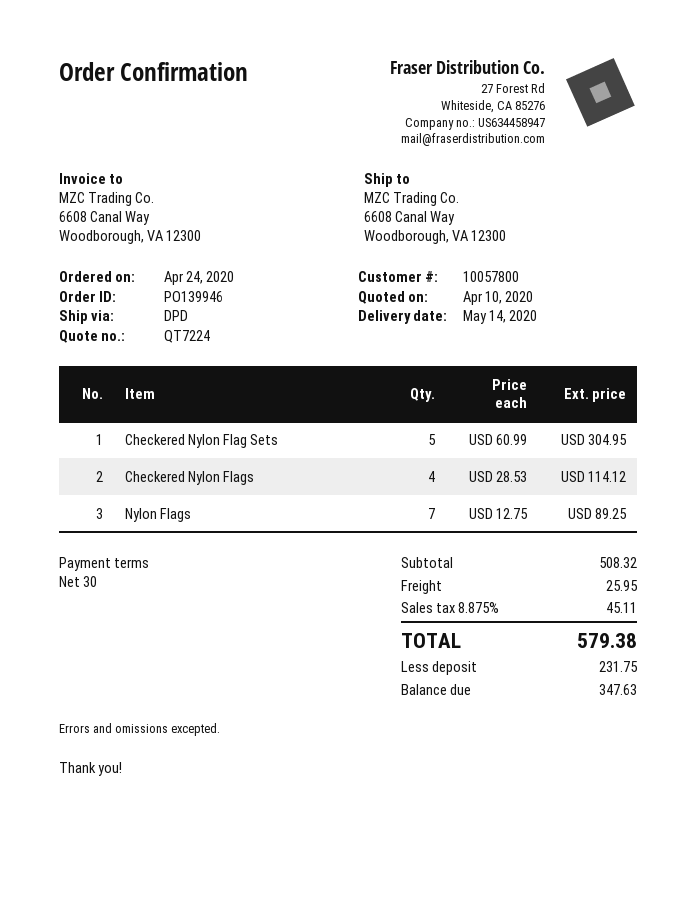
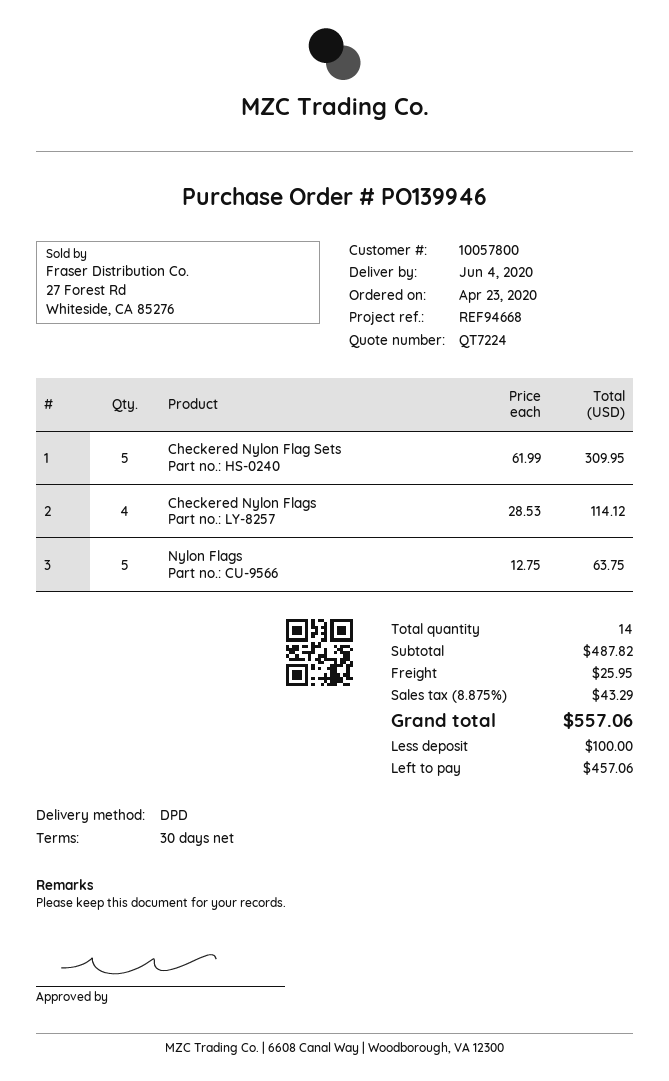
order date: 2020-04-24 -> 2020-04-23
delivery date: 2020-05-14 -> 2020-06-04
Checkered Nylon Flag Sets: 5 x 60.99 = 304.95 -> 5 x 61.99 = 309.95
Nylon Flags: 7 x 12.75 = 89.25 -> 5 x 12.75 = 63.75
subtotal: 508.32 -> 487.82
tax: 8.875% = 45.11 -> 8.875% = 43.29
total: 579.38 -> 557.06
deposit: 231.75 -> 100.00
balance: 347.63 -> 457.06

